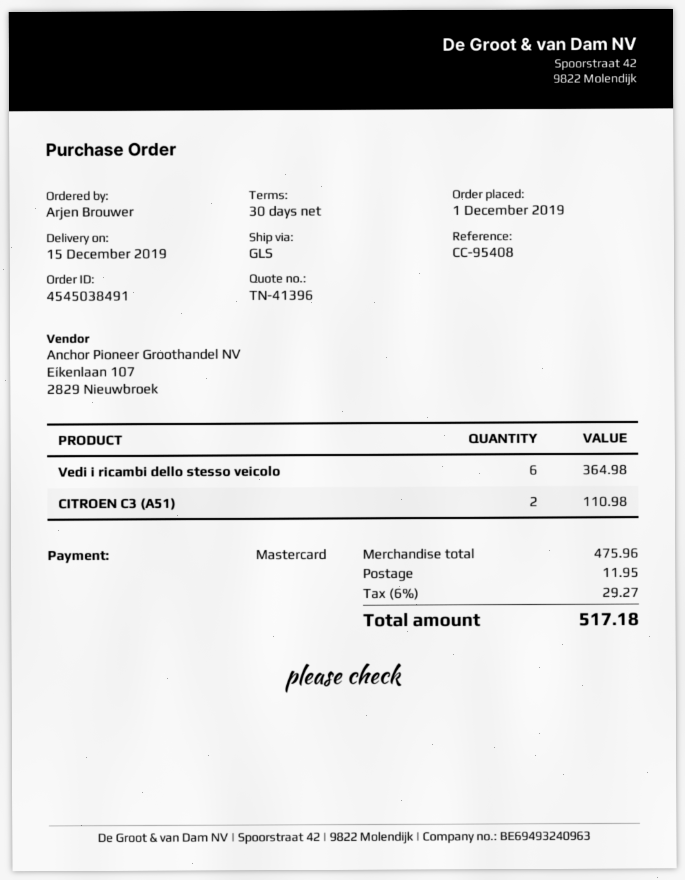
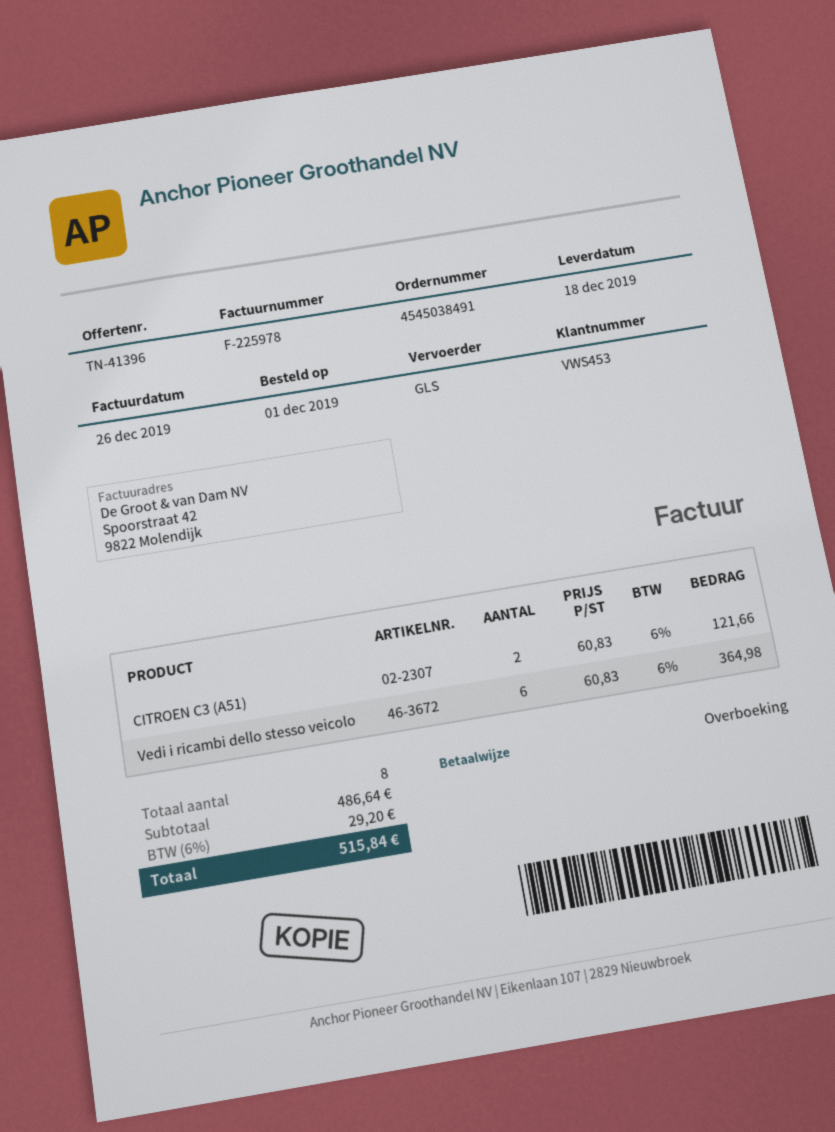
delivery date: 2019-12-15 -> 2019-12-18
payment method: Mastercard -> bank transfer
CITROEN C3 (A51): 2 for 110.98 -> 2 for 121.66
subtotal: 475.96 -> 486.64
shipping: 11.95 -> none
tax: 6% = 29.27 -> 6% = 29.20
total: 517.18 -> 515.84

